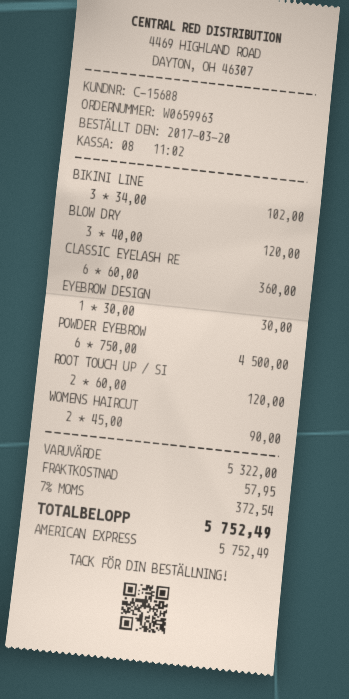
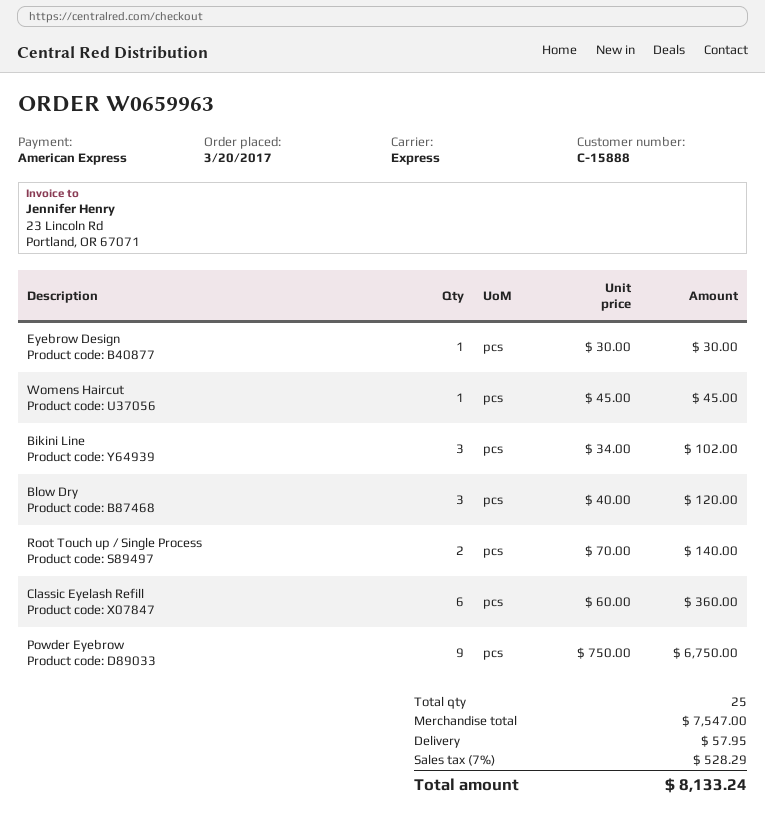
customer number: C-15688 -> C-15888
POWDER EYEBROW: 6 x 750.00 = 4500.00 -> 9 x 750.00 = 6750.00
ROOT TOUCH UP / SI: 2 x 60.00 = 120.00 -> 2 x 70.00 = 140.00
WOMENS HAIRCUT: 2 x 45.00 = 90.00 -> 1 x 45.00 = 45.00
subtotal: 5322.00 -> 7547.00
tax: 7% = 372.54 -> 7% = 528.29
total: 5752.49 -> 8133.24

